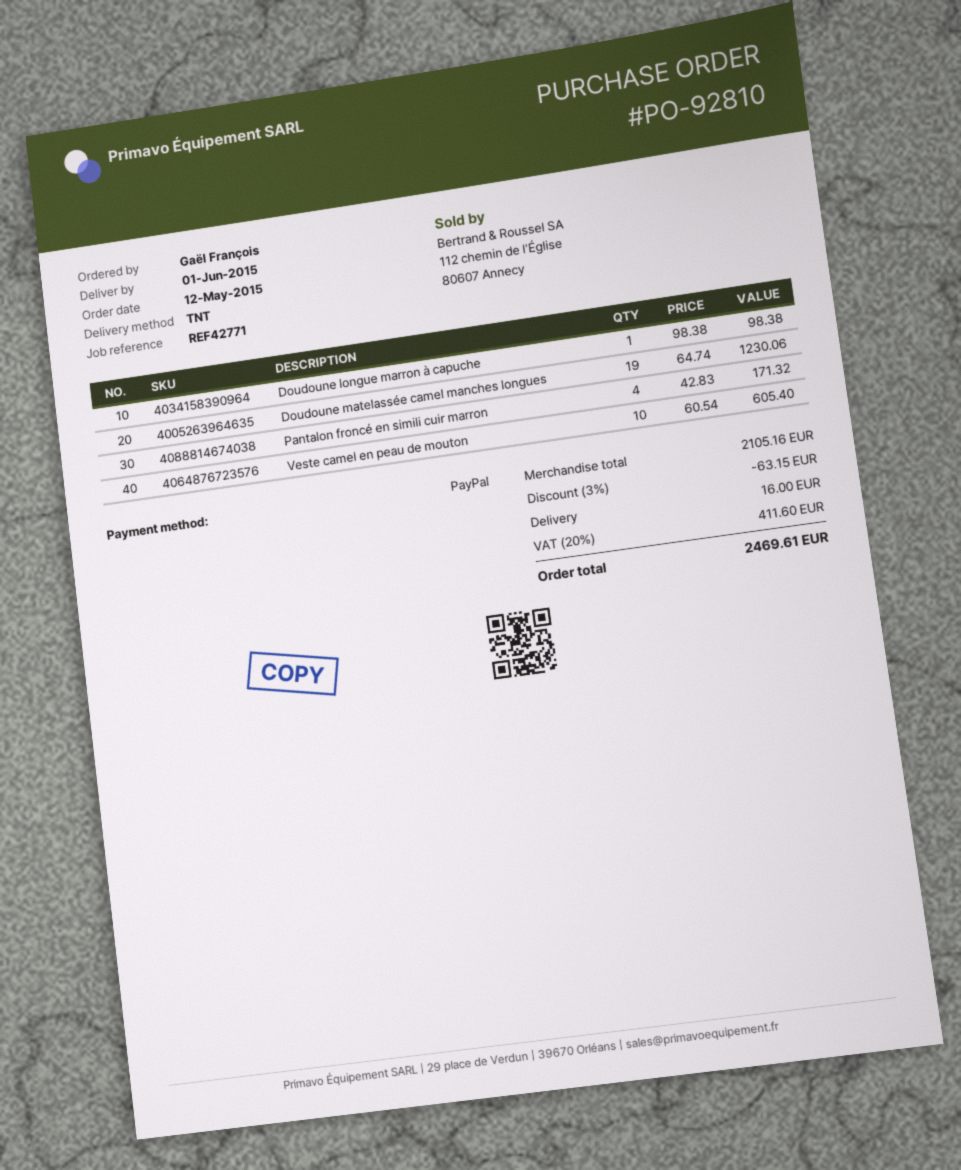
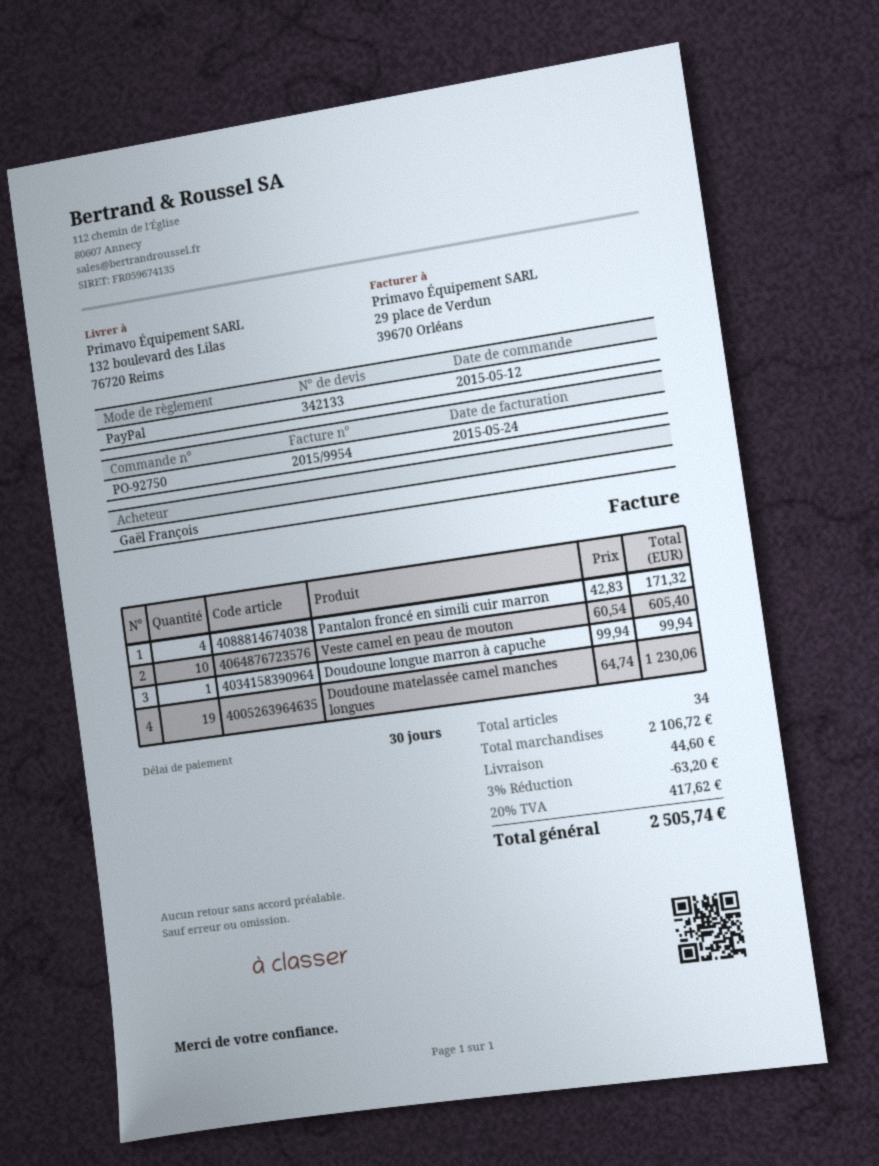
order number: PO-92810 -> PO-92750
Doudoune longue marron à capuche: 1 x 98.38 = 98.38 -> 1 x 99.94 = 99.94
subtotal: 2105.16 -> 2106.72
discount: 3% = 63.15 -> 3% = 63.20
shipping: 16.00 -> 44.60
tax: 20% = 411.60 -> 20% = 417.62
total: 2469.61 -> 2505.74

